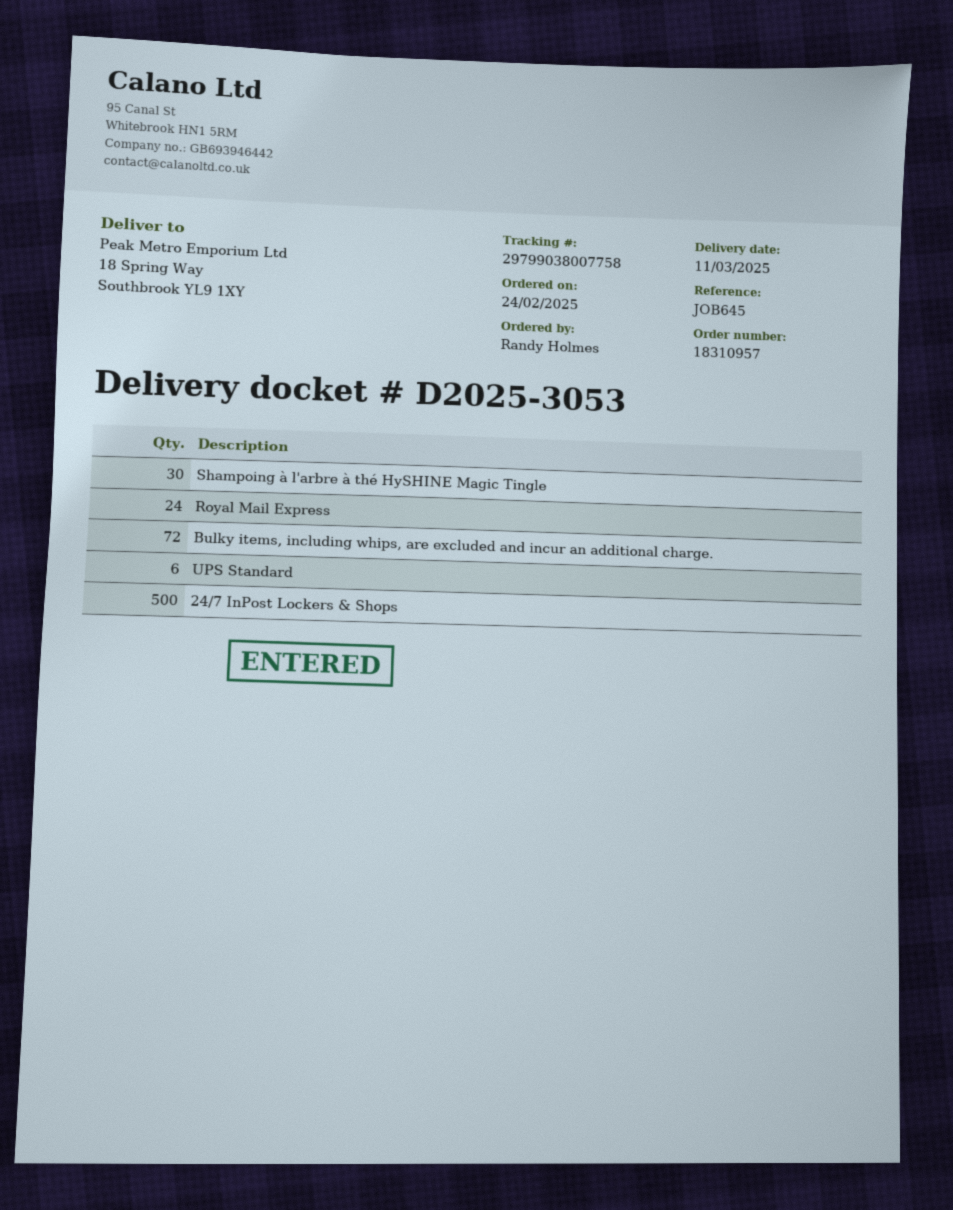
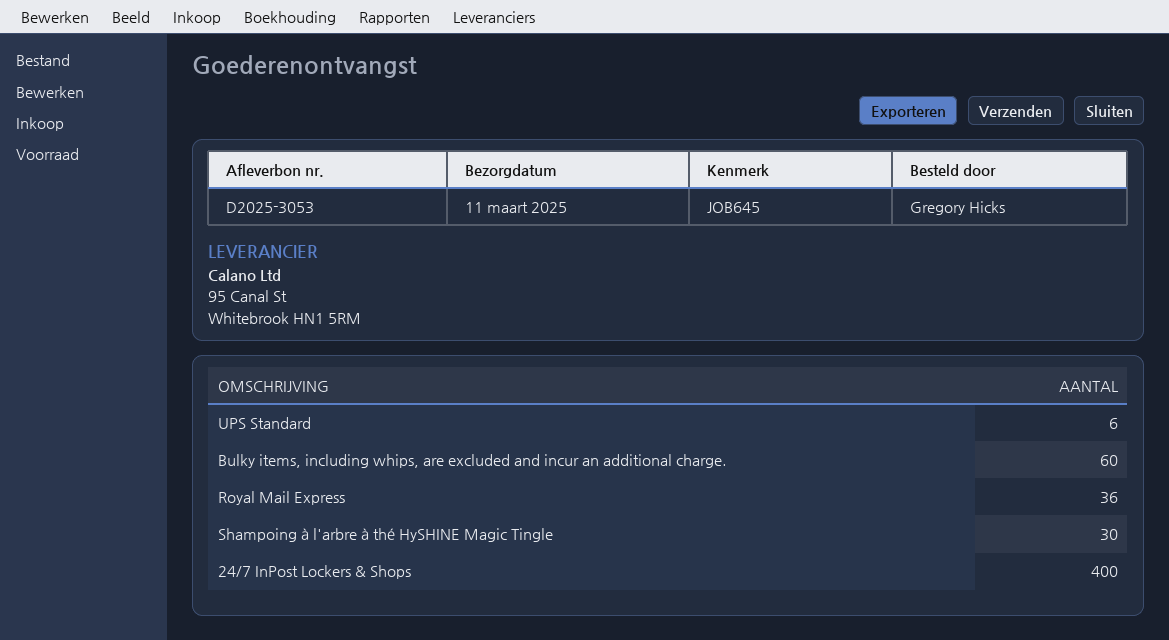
ordered by: Randy Holmes -> Gregory Hicks
Royal Mail Express: 24 -> 36
Bulky items, including whips, are excluded and incur an additional charge.: 72 -> 60
24/7 InPost Lockers & Shops: 500 -> 400

